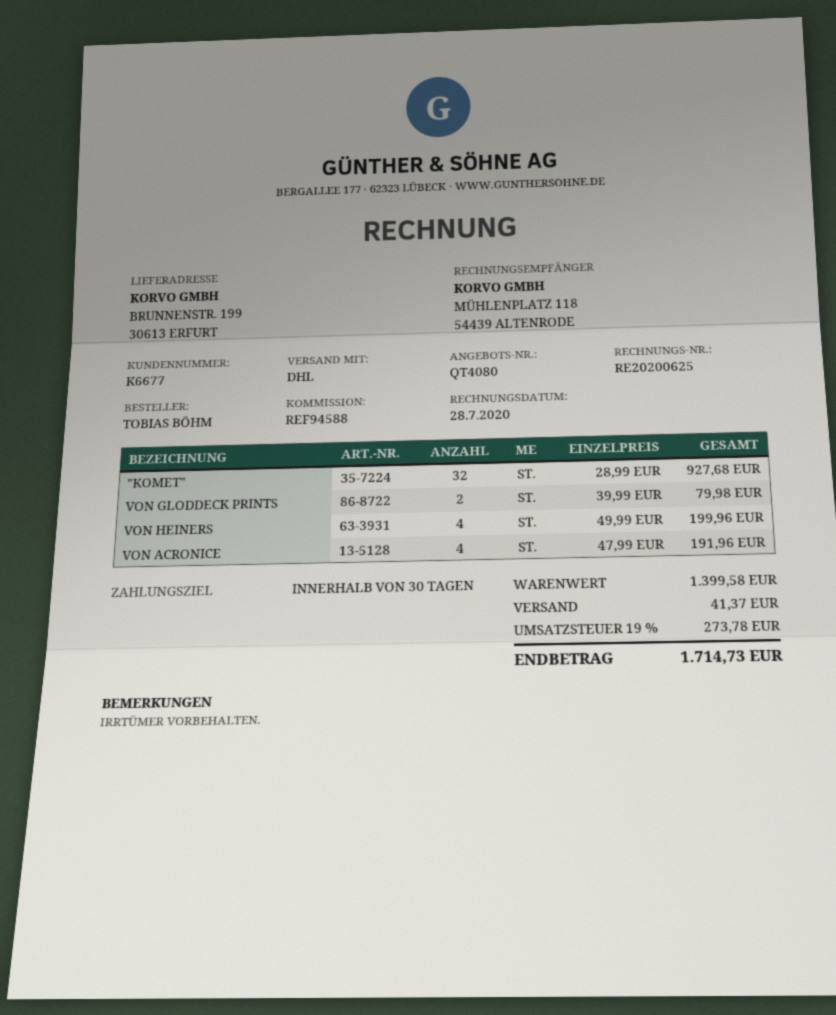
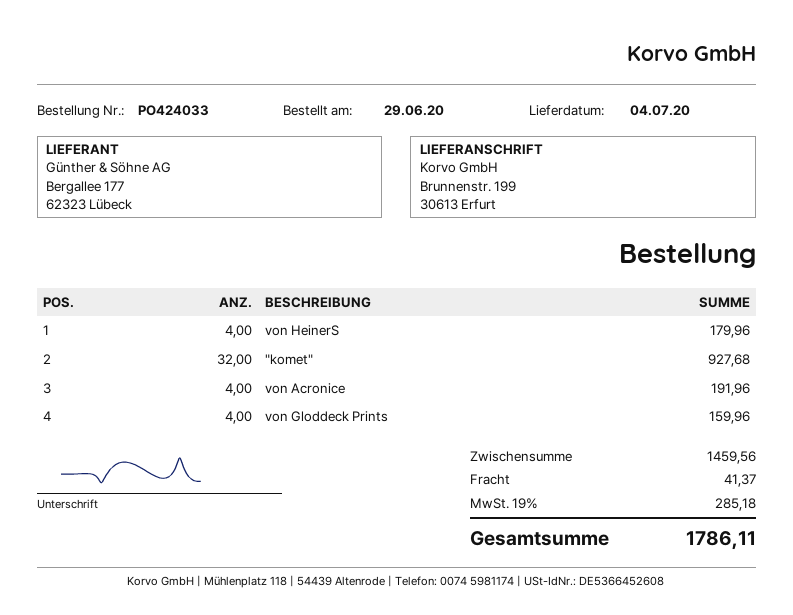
VON GLODDECK PRINTS: 2 for 79.98 -> 4 for 159.96
VON HEINERS: 4 for 199.96 -> 4 for 179.96
subtotal: 1399.58 -> 1459.56
tax: 19% = 273.78 -> 19% = 285.18
total: 1714.73 -> 1786.11

